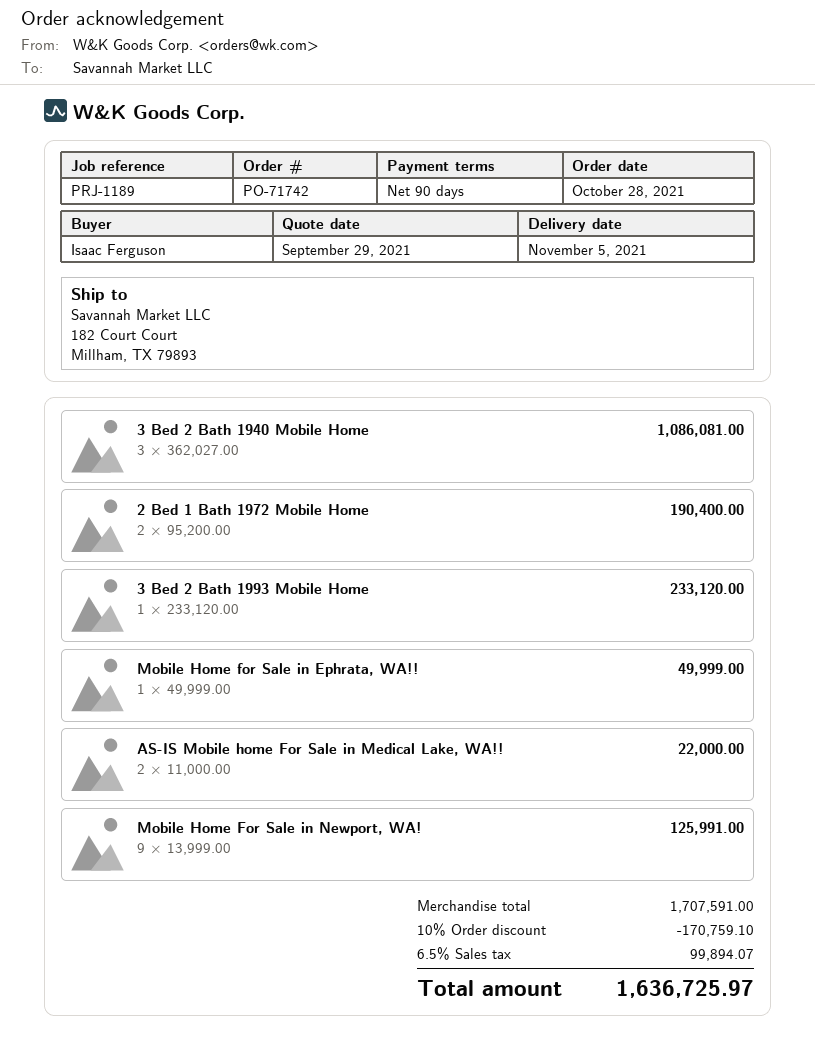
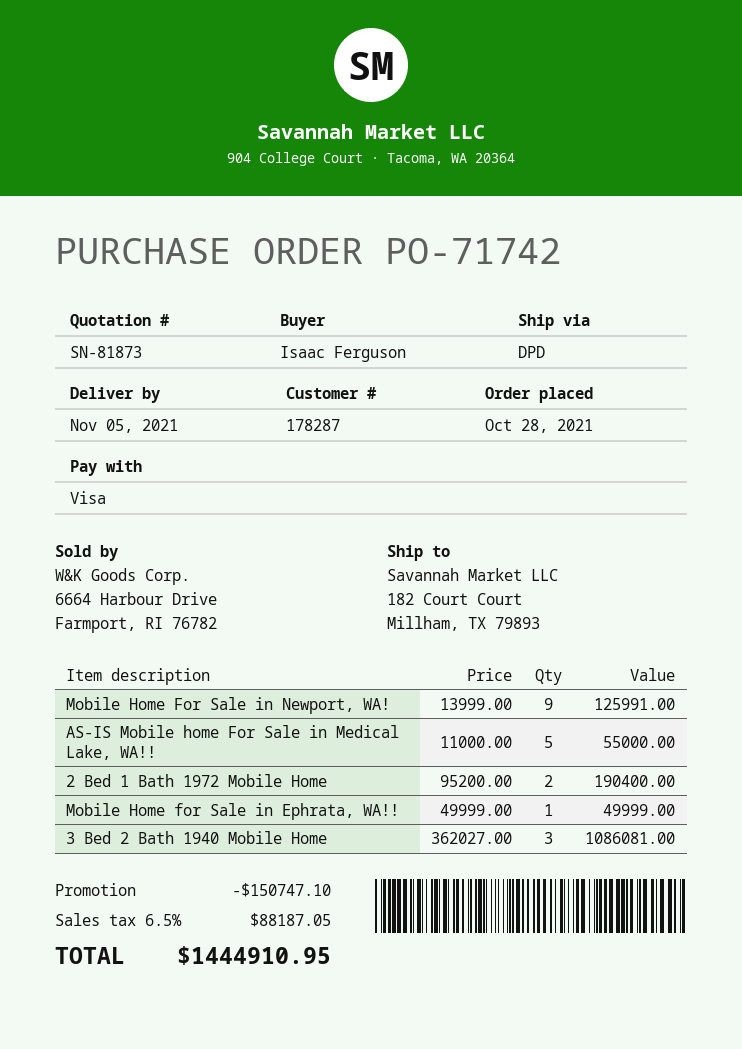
3 Bed 2 Bath 1993 Mobile Home: 1 x 233120.00 = 233120.00 -> none
AS-IS Mobile home For Sale in Medical Lake, WA!!: 2 x 11000.00 = 22000.00 -> 5 x 11000.00 = 55000.00
discount: 170759.10 -> 150747.10
tax: 6.5% = 99894.07 -> 6.5% = 88187.05
total: 1636725.97 -> 1444910.95

